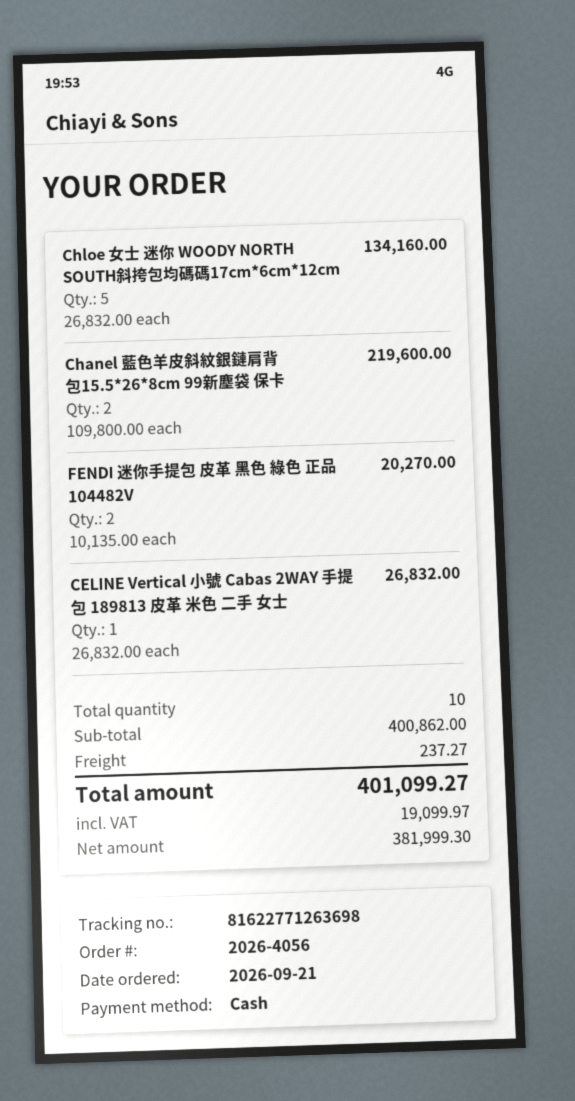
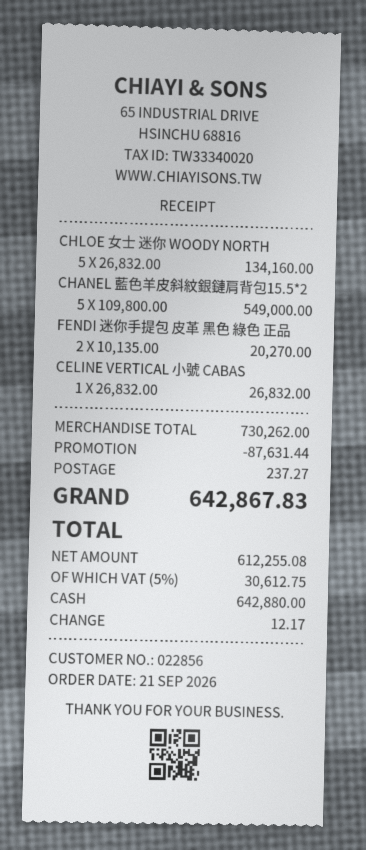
Chanel 藍色羊皮斜紋銀鏈肩背包15.5*26*8cm 99新塵袋 保卡: 2 x 109800.00 = 219600.00 -> 5 x 109800.00 = 549000.00
subtotal: 400862.00 -> 730262.00
discount: none -> 87631.44
net: 381999.30 -> 612255.08
tax: 19099.97 -> 30612.75
total: 401099.27 -> 642867.83

